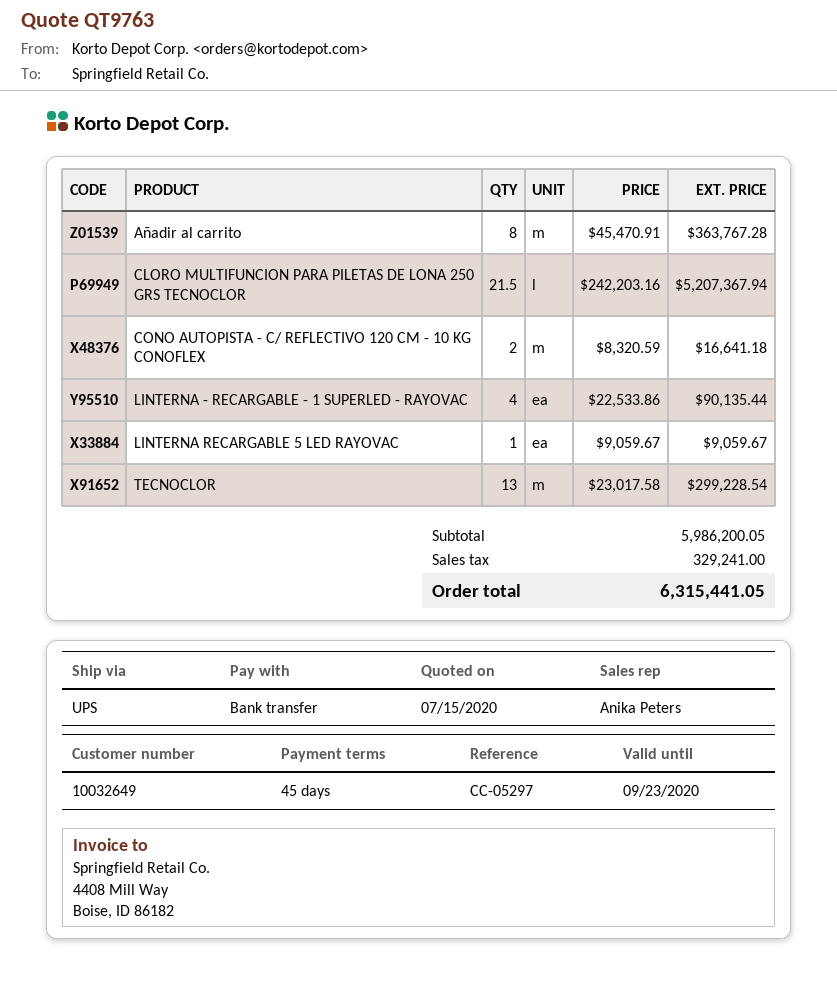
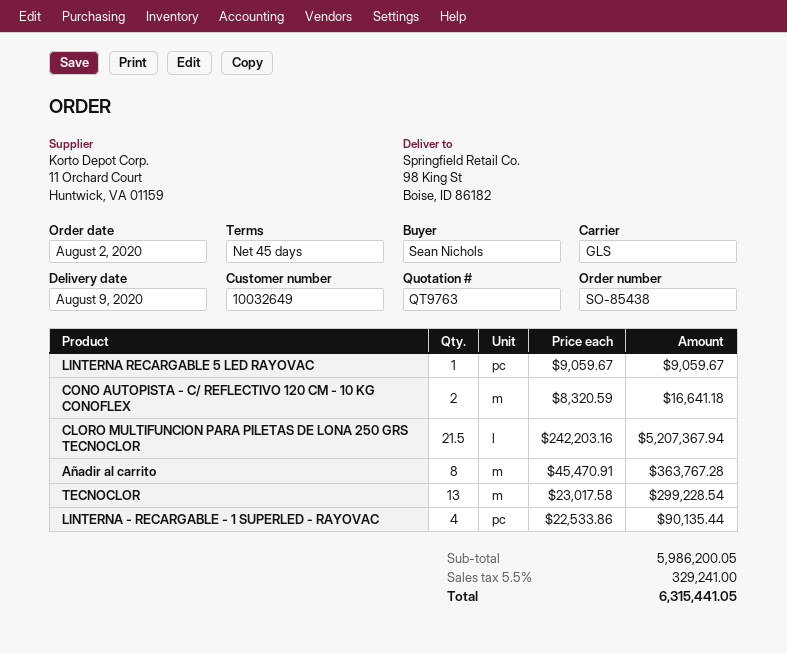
shipping method: UPS -> GLS

